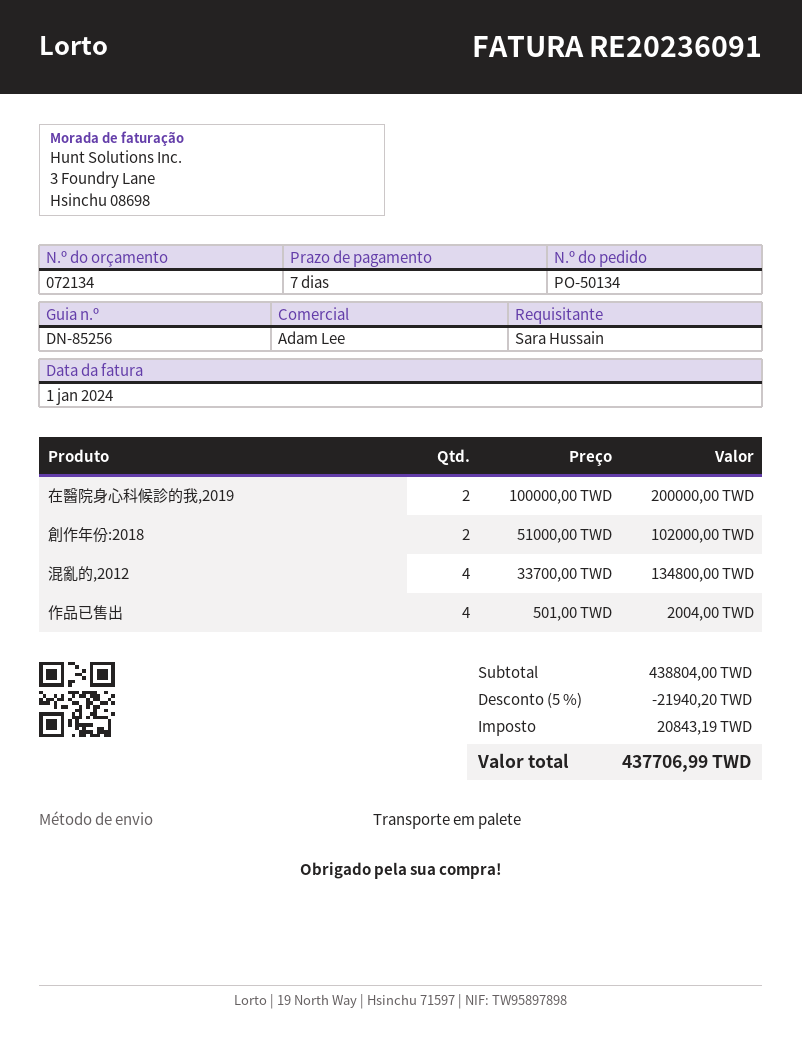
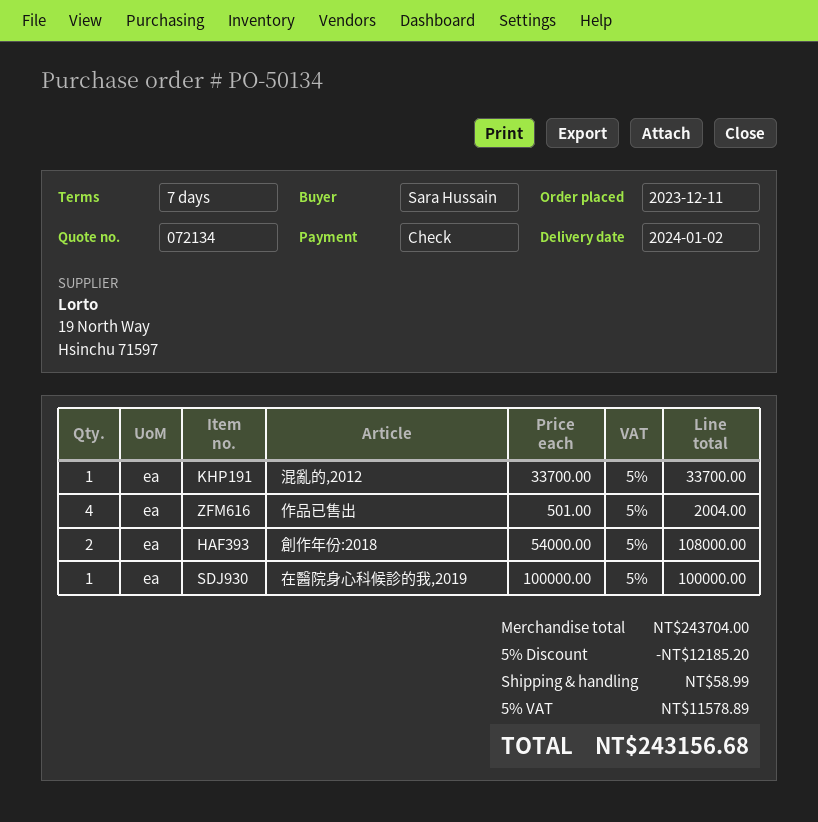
在醫院身心科候診的我,2019: 2 x 100000.00 = 200000.00 -> 1 x 100000.00 = 100000.00
創作年份:2018: 2 x 51000.00 = 102000.00 -> 2 x 54000.00 = 108000.00
混亂的,2012: 4 x 33700.00 = 134800.00 -> 1 x 33700.00 = 33700.00
subtotal: 438804.00 -> 243704.00
discount: 5% = 21940.20 -> 5% = 12185.20
shipping: none -> 58.99
tax: 20843.19 -> 11578.89
total: 437706.99 -> 243156.68

